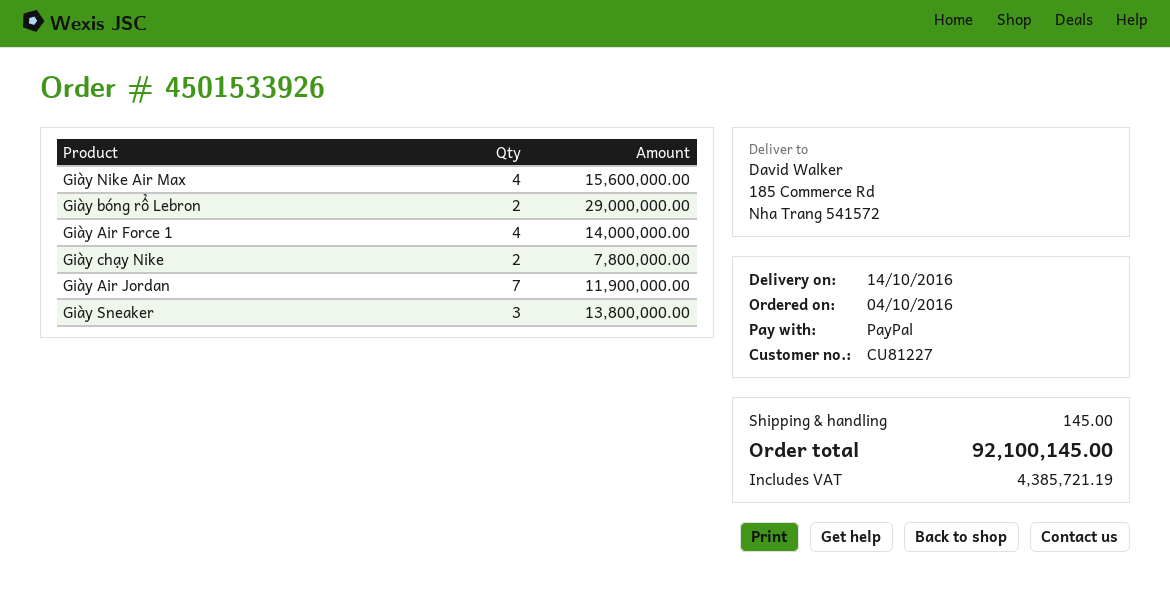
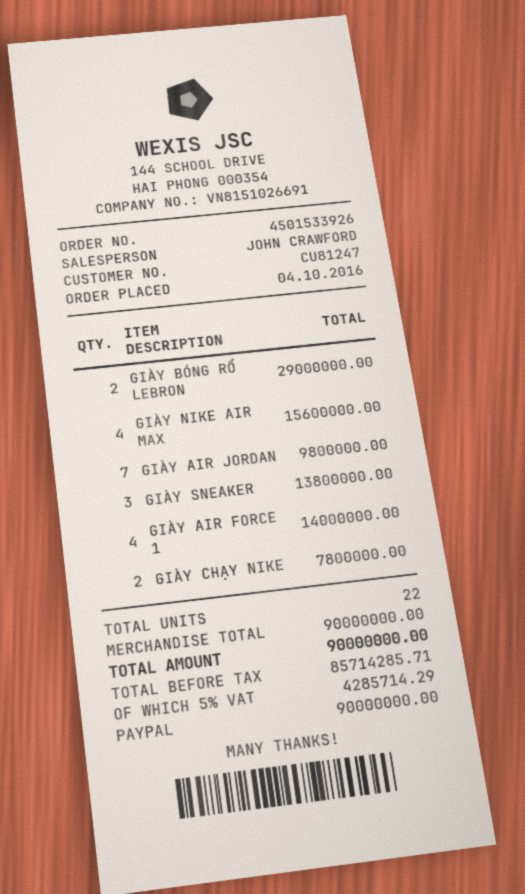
customer number: CU81227 -> CU81247
Giày Air Jordan: 7 for 11900000.00 -> 7 for 9800000.00
shipping: 145.00 -> none
tax: 4385721.19 -> 4285714.29
total: 92100145.00 -> 90000000.00

